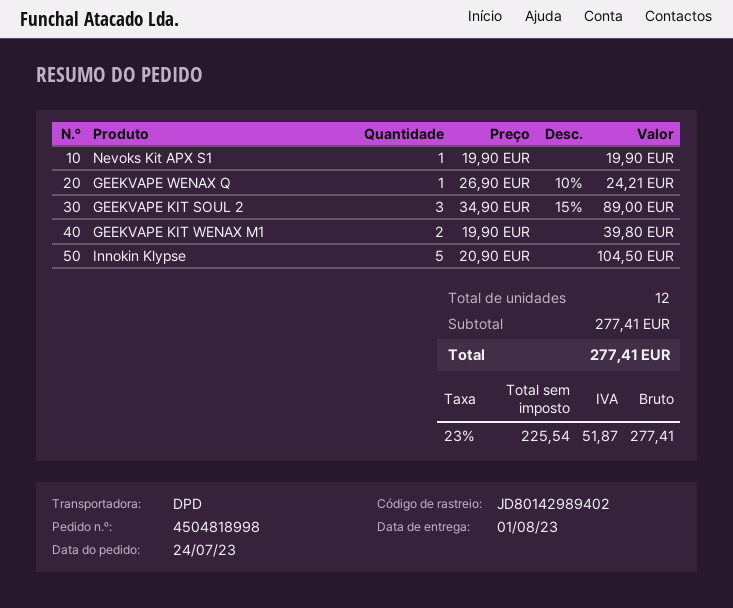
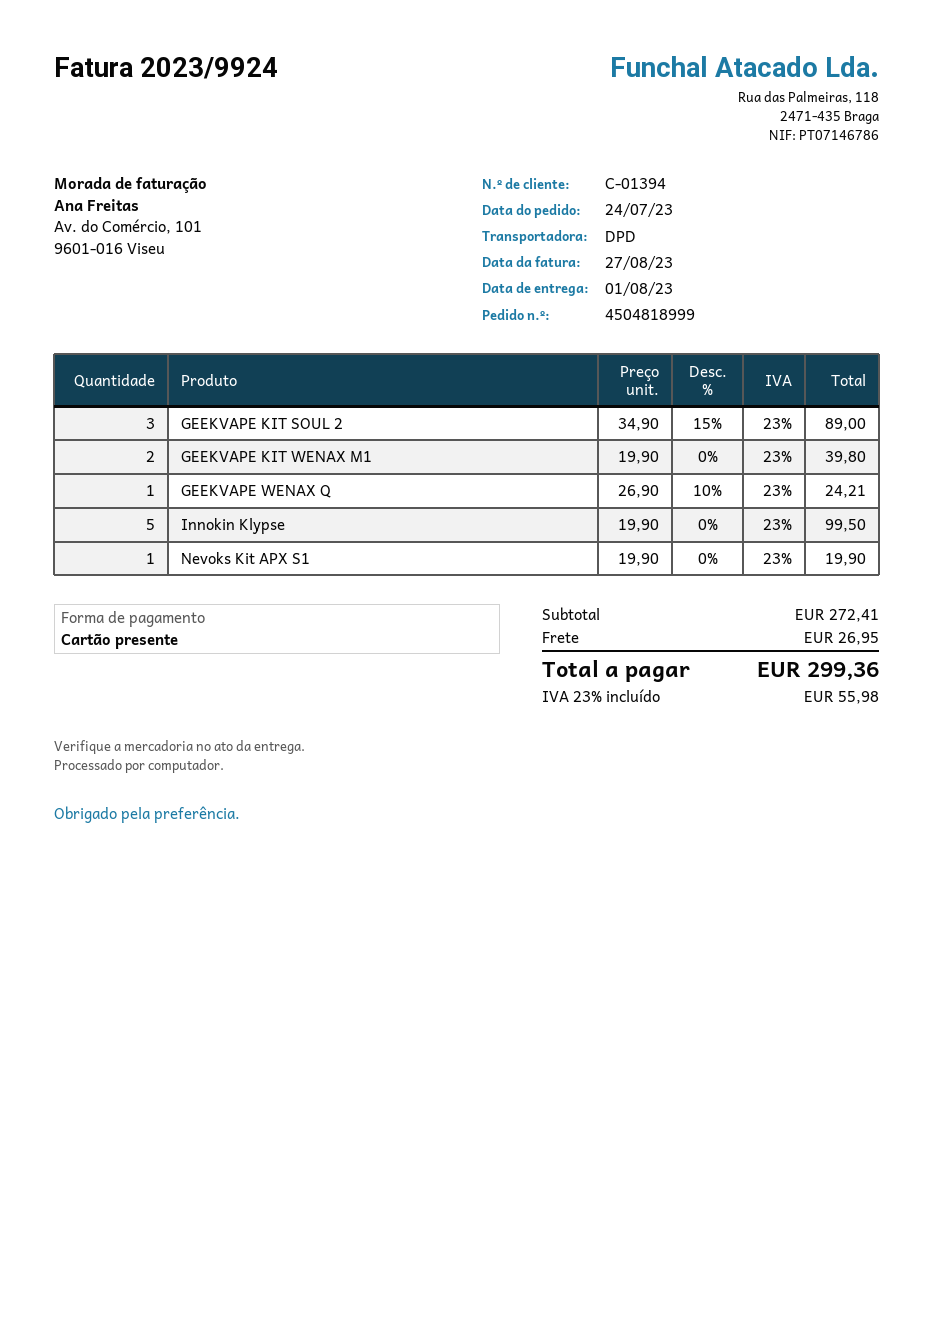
order number: 4504818998 -> 4504818999
Innokin Klypse: 5 x 20.90 = 104.50 -> 5 x 19.90 = 99.50
subtotal: 277.41 -> 272.41
shipping: none -> 26.95
tax: 23% = 51.87 -> 23% = 55.98
total: 277.41 -> 299.36

